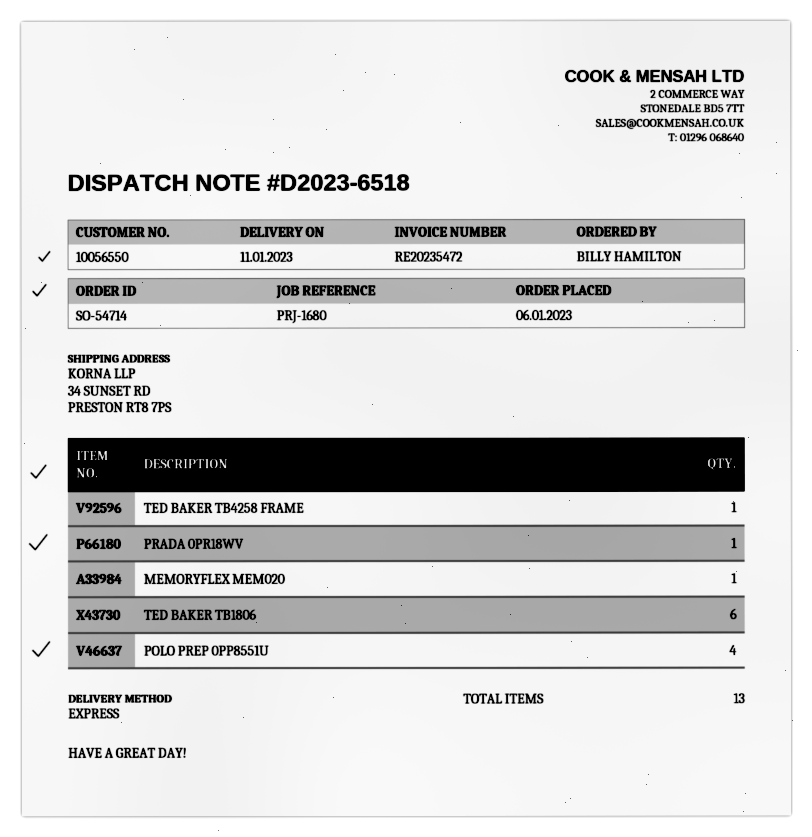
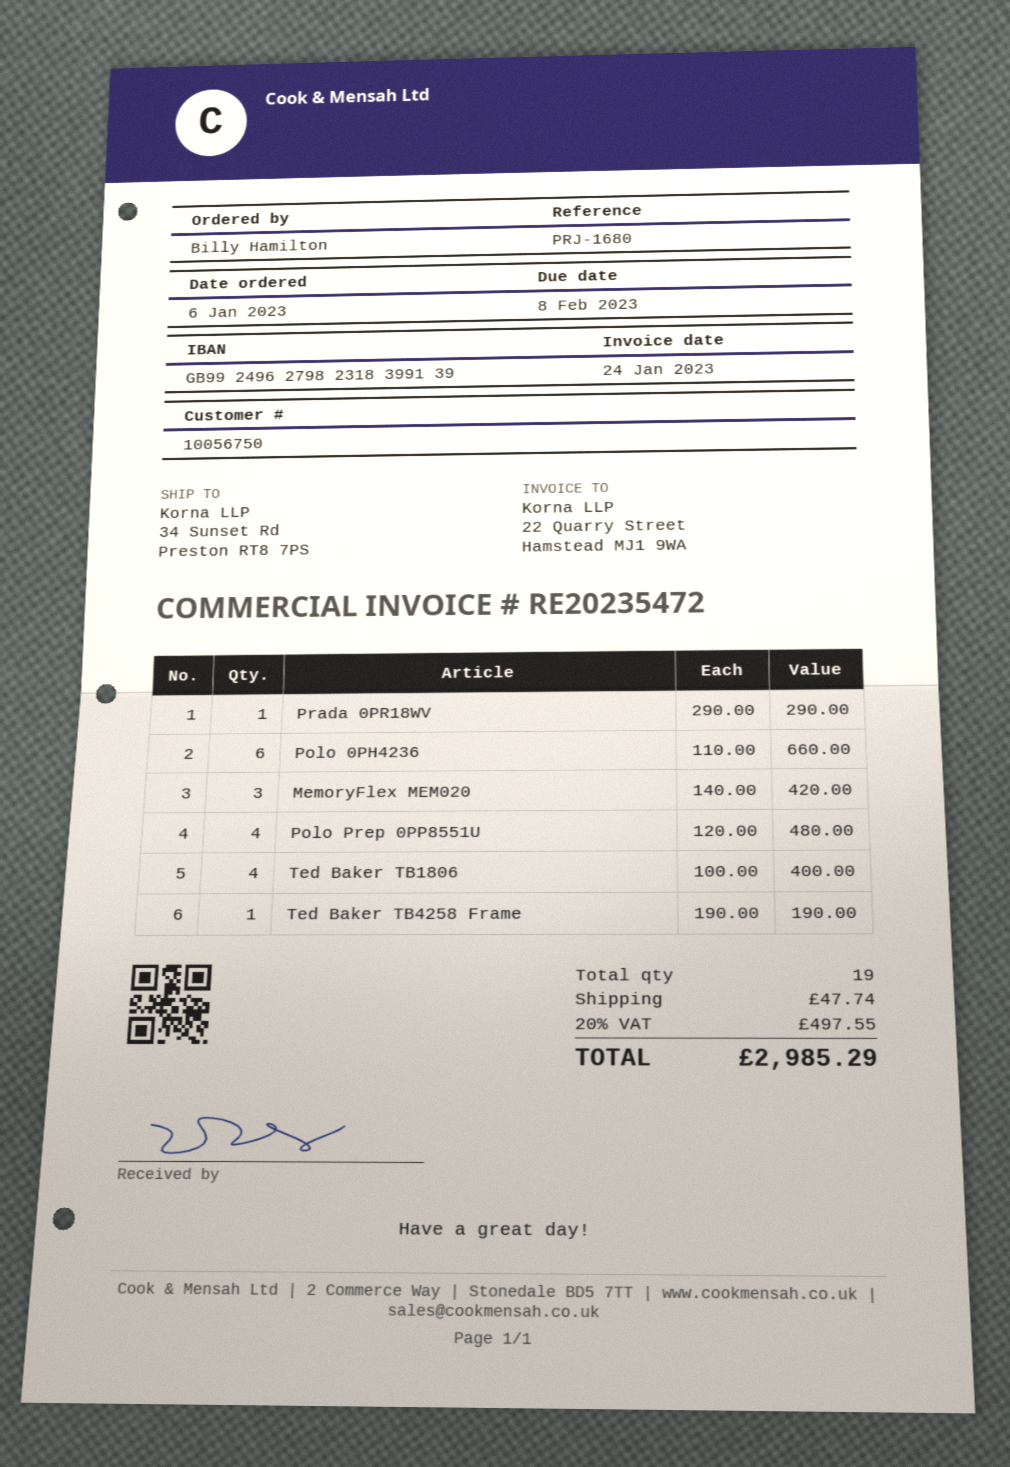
customer number: 10056550 -> 10056750
MEMORYFLEX MEM020: 1 -> 3
TED BAKER TB1806: 6 -> 4
Polo 0PH4236: none -> 6
total quantity: 13 -> 19

